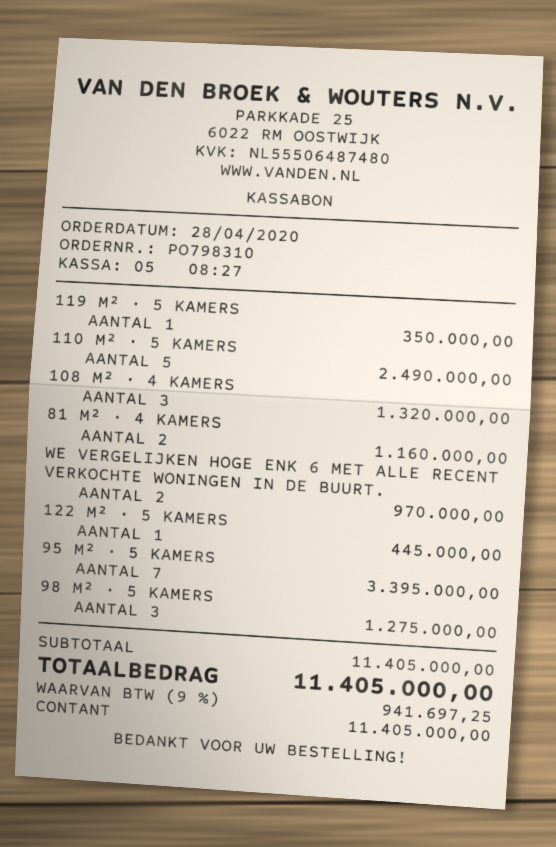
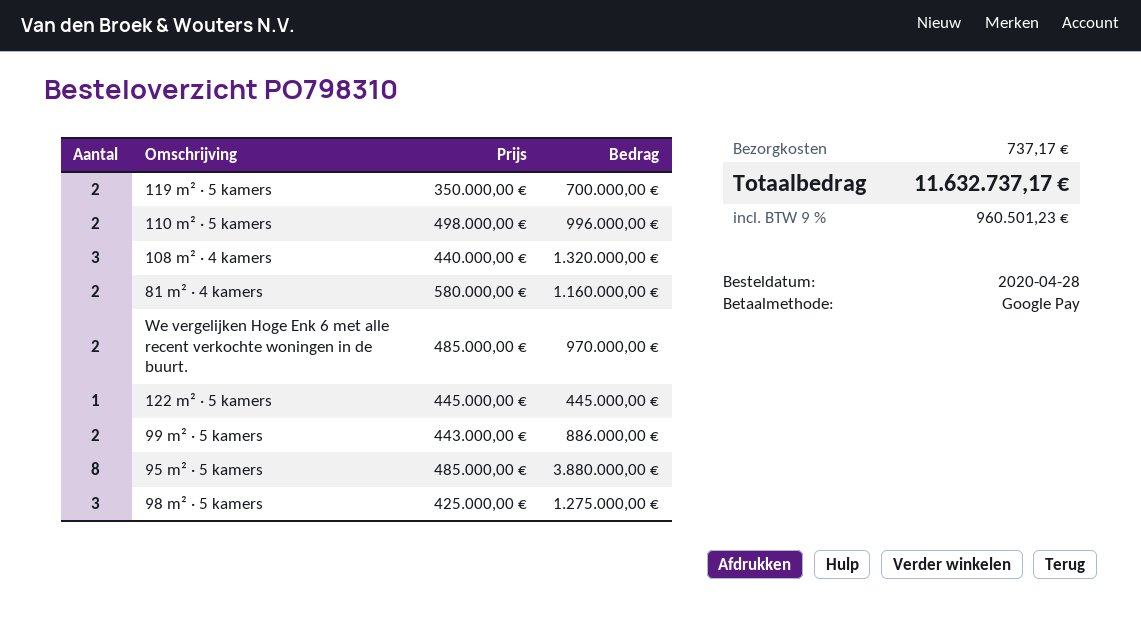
payment method: cash -> Google Pay
119 M² · 5 KAMERS: 1 for 350000.00 -> 2 for 700000.00
110 M² · 5 KAMERS: 5 for 2490000.00 -> 2 for 996000.00
95 M² · 5 KAMERS: 7 for 3395000.00 -> 8 for 3880000.00
99 m² · 5 kamers: none -> 2 for 886000.00
shipping: none -> 737.17
tax: 9% = 941697.25 -> 9% = 960501.23
total: 11405000.00 -> 11632737.17

